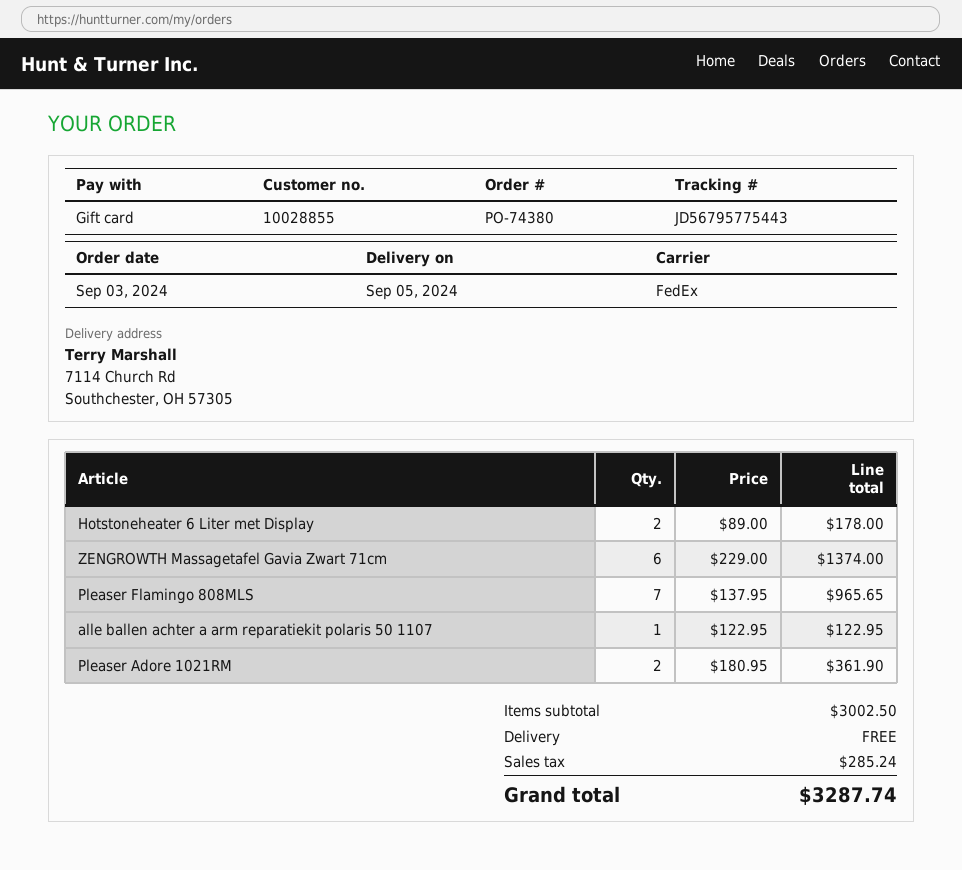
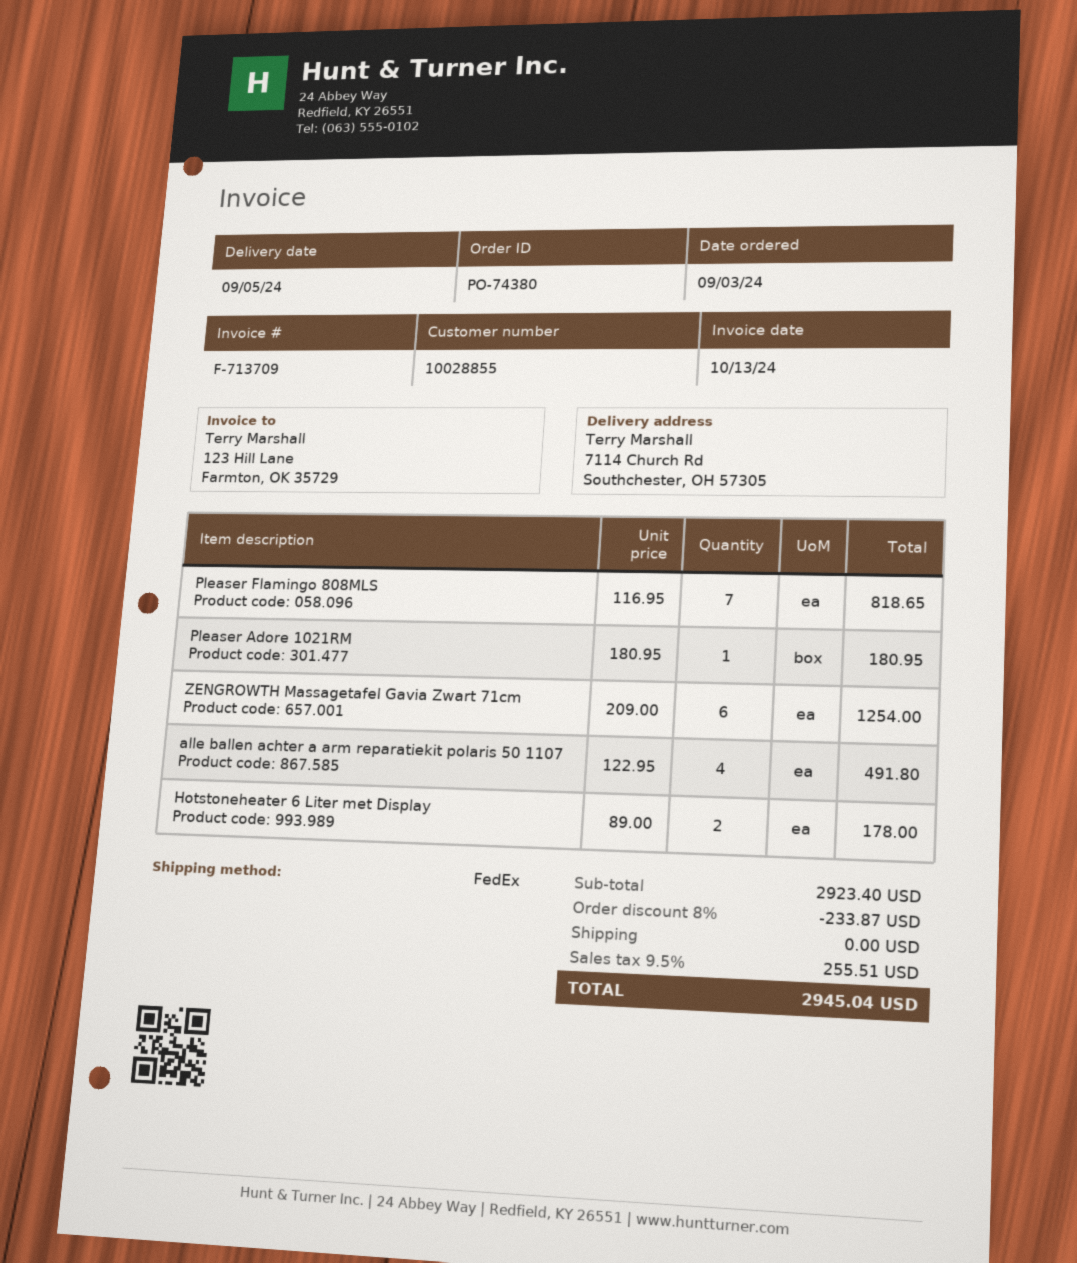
ZENGROWTH Massagetafel Gavia Zwart 71cm: 6 x 229.00 = 1374.00 -> 6 x 209.00 = 1254.00
Pleaser Flamingo 808MLS: 7 x 137.95 = 965.65 -> 7 x 116.95 = 818.65
alle ballen achter a arm reparatiekit polaris 50 1107: 1 x 122.95 = 122.95 -> 4 x 122.95 = 491.80
Pleaser Adore 1021RM: 2 x 180.95 = 361.90 -> 1 x 180.95 = 180.95
subtotal: 3002.50 -> 2923.40
discount: none -> 8% = 233.87
tax: 285.24 -> 255.51
total: 3287.74 -> 2945.04

